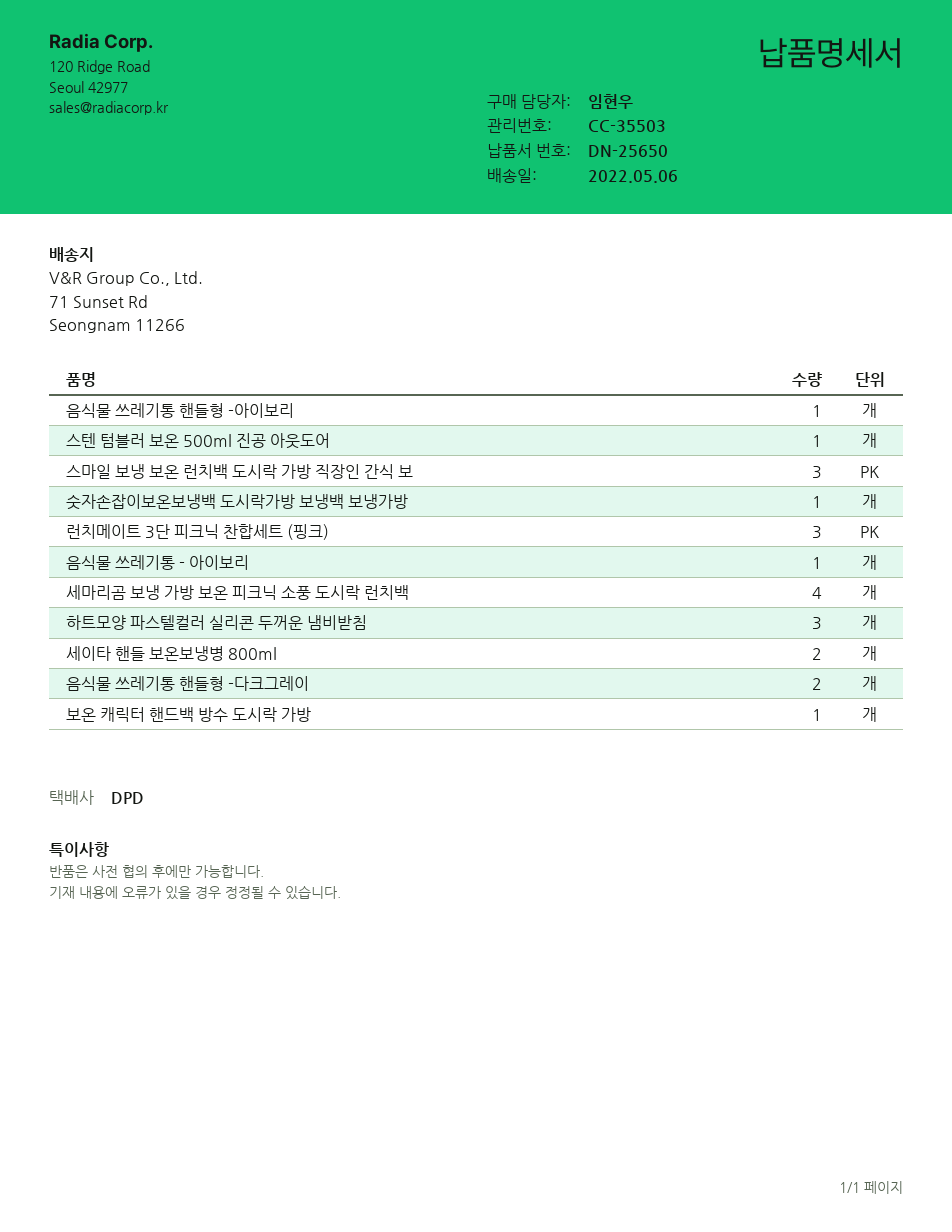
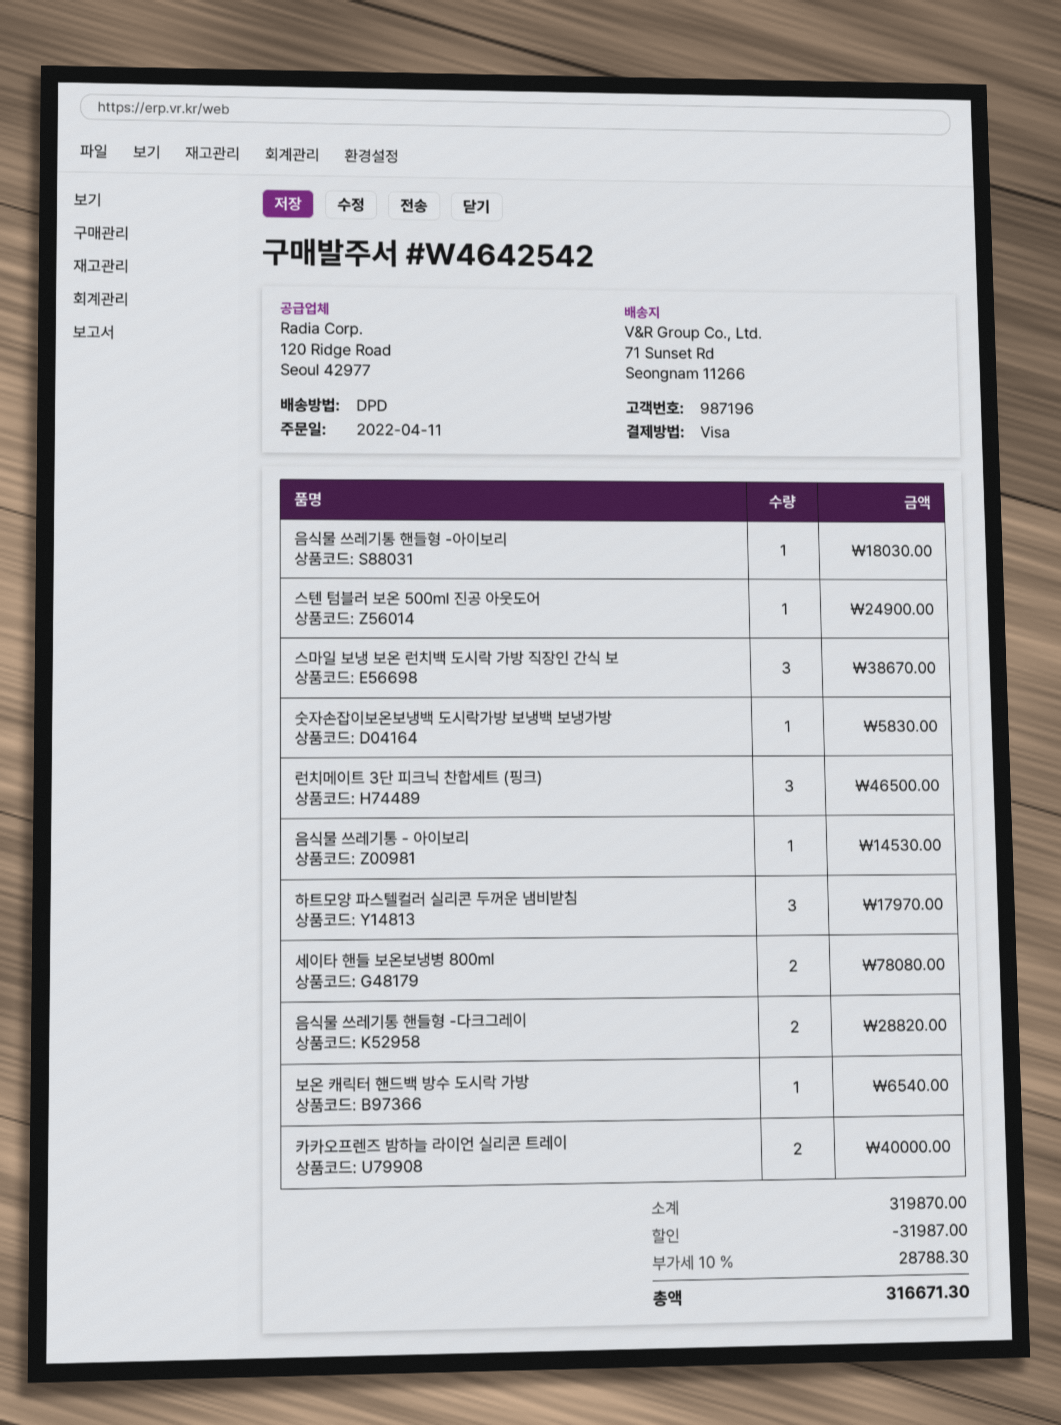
세마리곰 보냉 가방 보온 피크닉 소풍 도시락 런치백: 4 -> none
카카오프렌즈 밤하늘 라이언 실리콘 트레이: none -> 2

